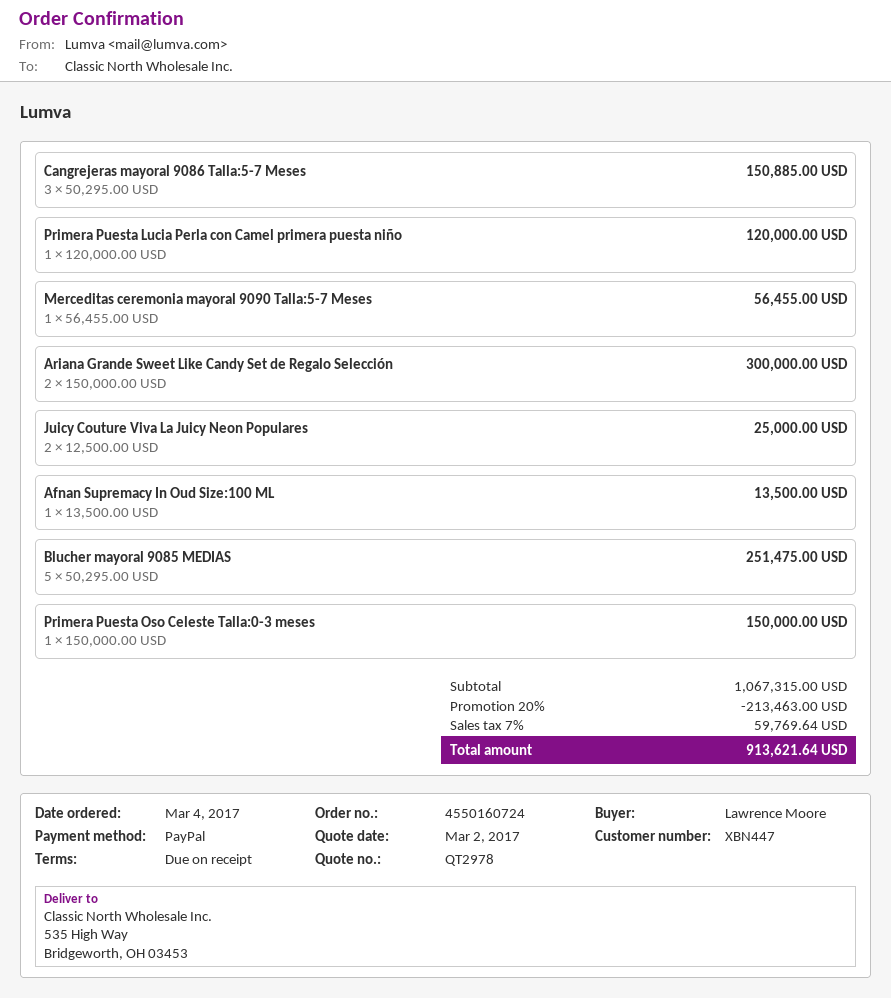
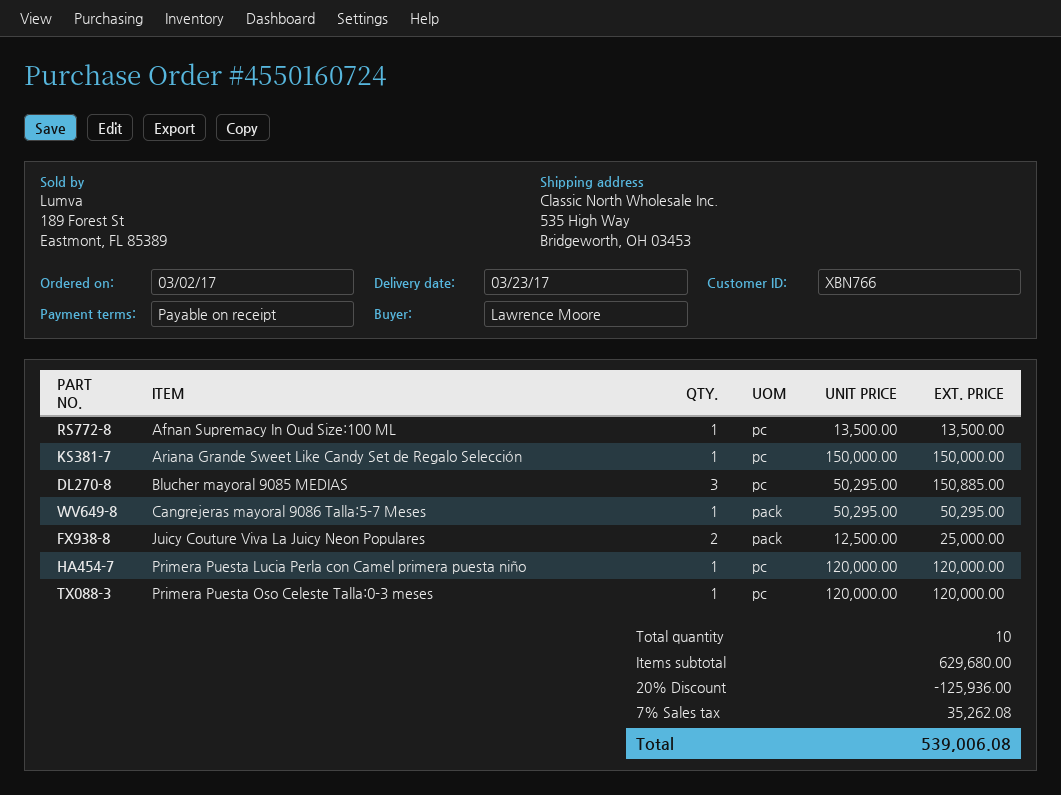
order date: 2017-03-04 -> 2017-03-02
customer number: XBN447 -> XBN766
Cangrejeras mayoral 9086 Talla:5-7 Meses: 3 x 50295.00 = 150885.00 -> 1 x 50295.00 = 50295.00
Merceditas ceremonia mayoral 9090 Talla:5-7 Meses: 1 x 56455.00 = 56455.00 -> none
Ariana Grande Sweet Like Candy Set de Regalo Selección: 2 x 150000.00 = 300000.00 -> 1 x 150000.00 = 150000.00
Blucher mayoral 9085 MEDIAS: 5 x 50295.00 = 251475.00 -> 3 x 50295.00 = 150885.00
Primera Puesta Oso Celeste Talla:0-3 meses: 1 x 150000.00 = 150000.00 -> 1 x 120000.00 = 120000.00
subtotal: 1067315.00 -> 629680.00
discount: 20% = 213463.00 -> 20% = 125936.00
tax: 7% = 59769.64 -> 7% = 35262.08
total: 913621.64 -> 539006.08

